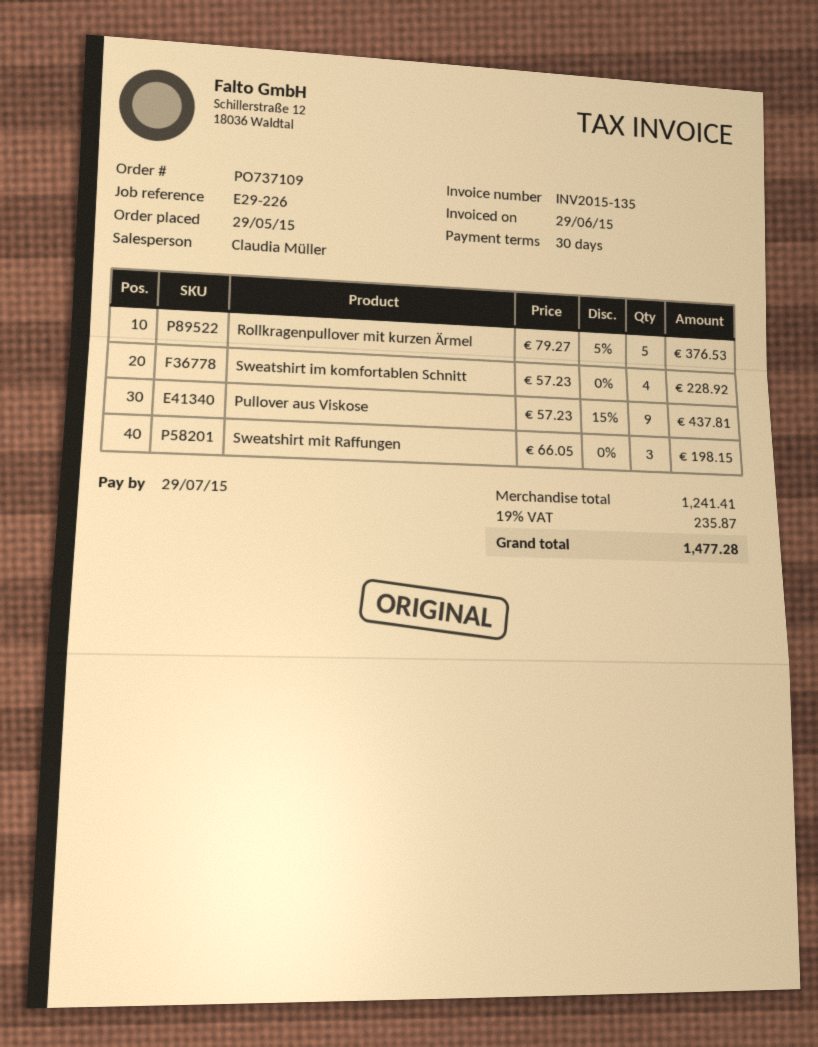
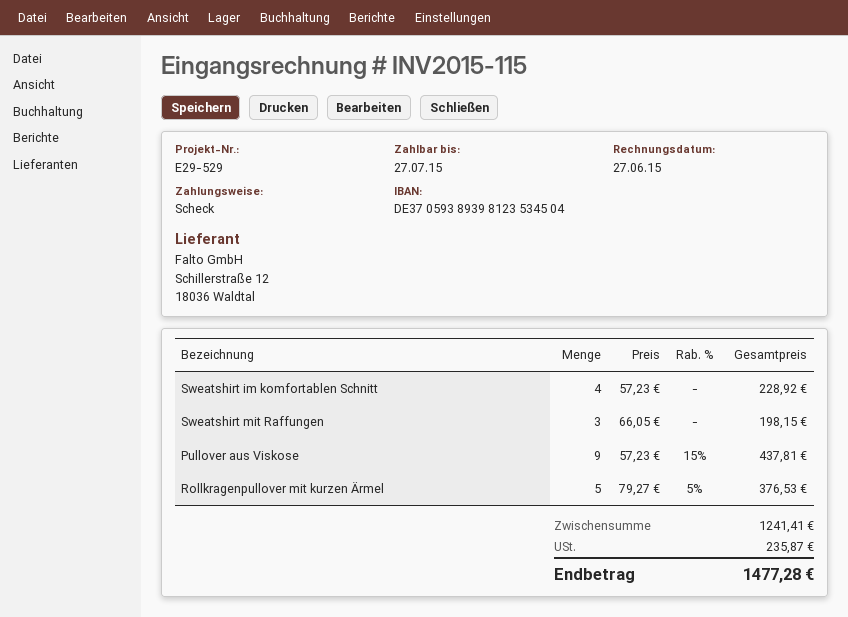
invoice number: INV2015-135 -> INV2015-115
invoice date: 2015-06-29 -> 2015-06-27
due date: 2015-07-29 -> 2015-07-27
reference: E29-226 -> E29-529

